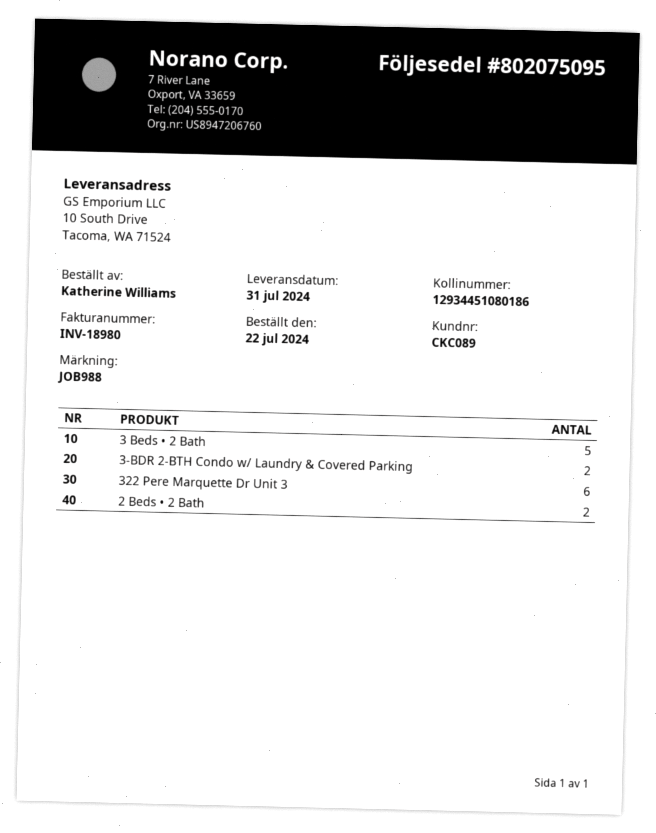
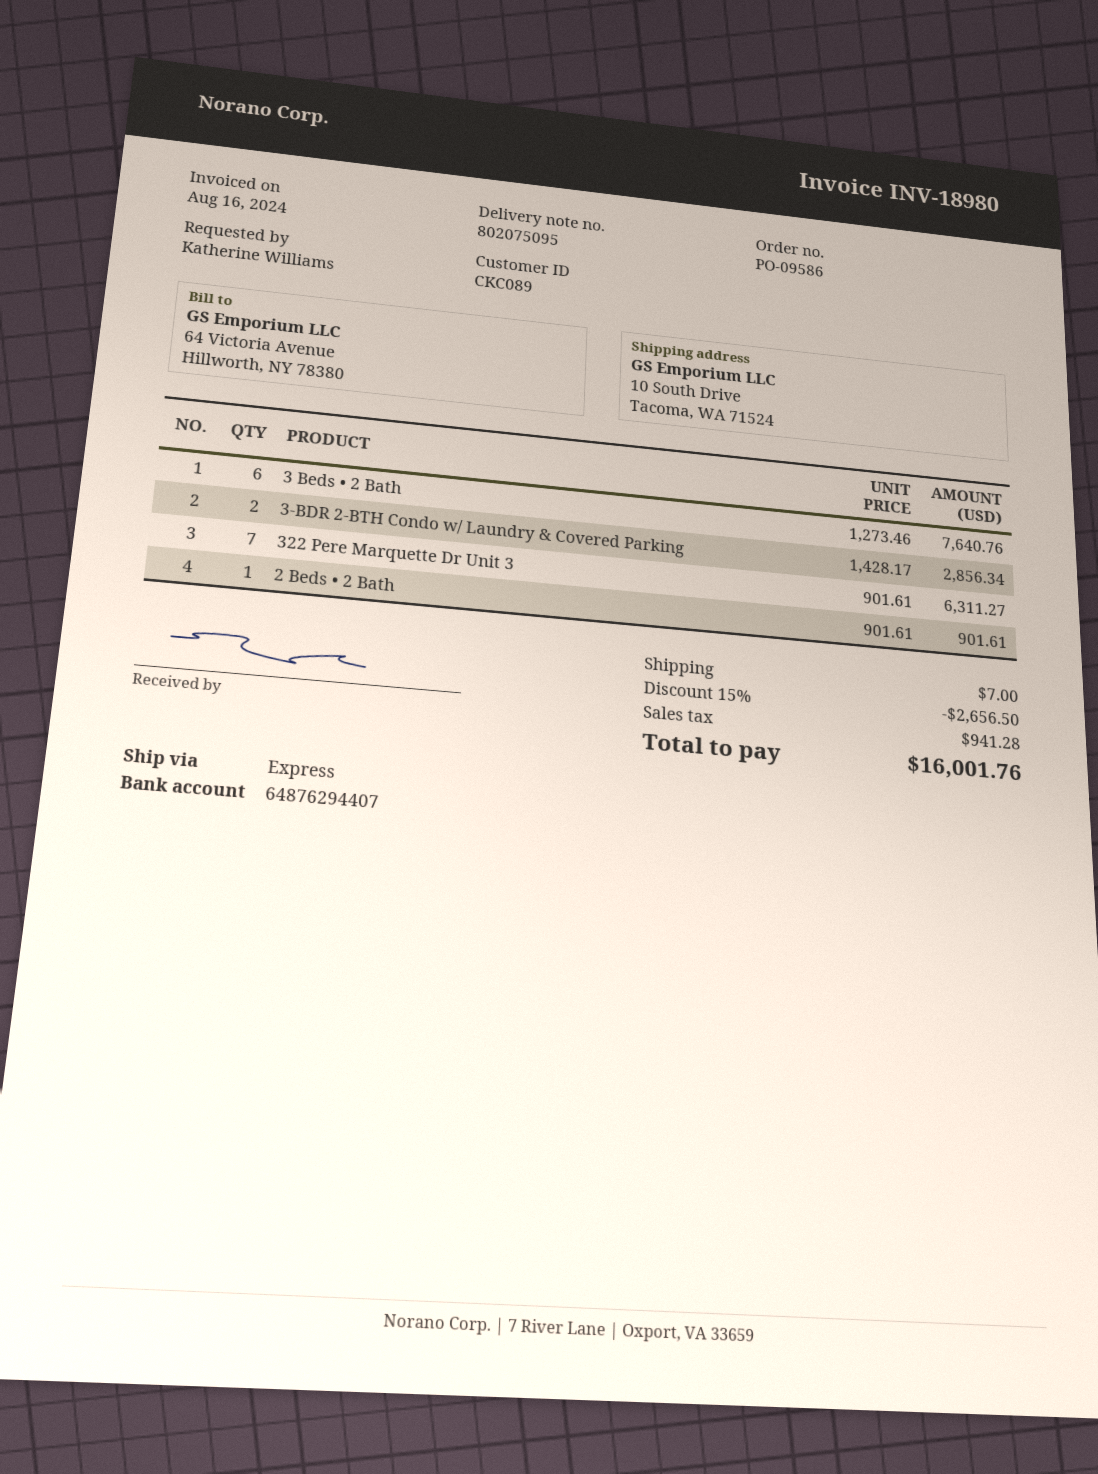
3 Beds • 2 Bath: 5 -> 6
322 Pere Marquette Dr Unit 3: 6 -> 7
2 Beds • 2 Bath: 2 -> 1

